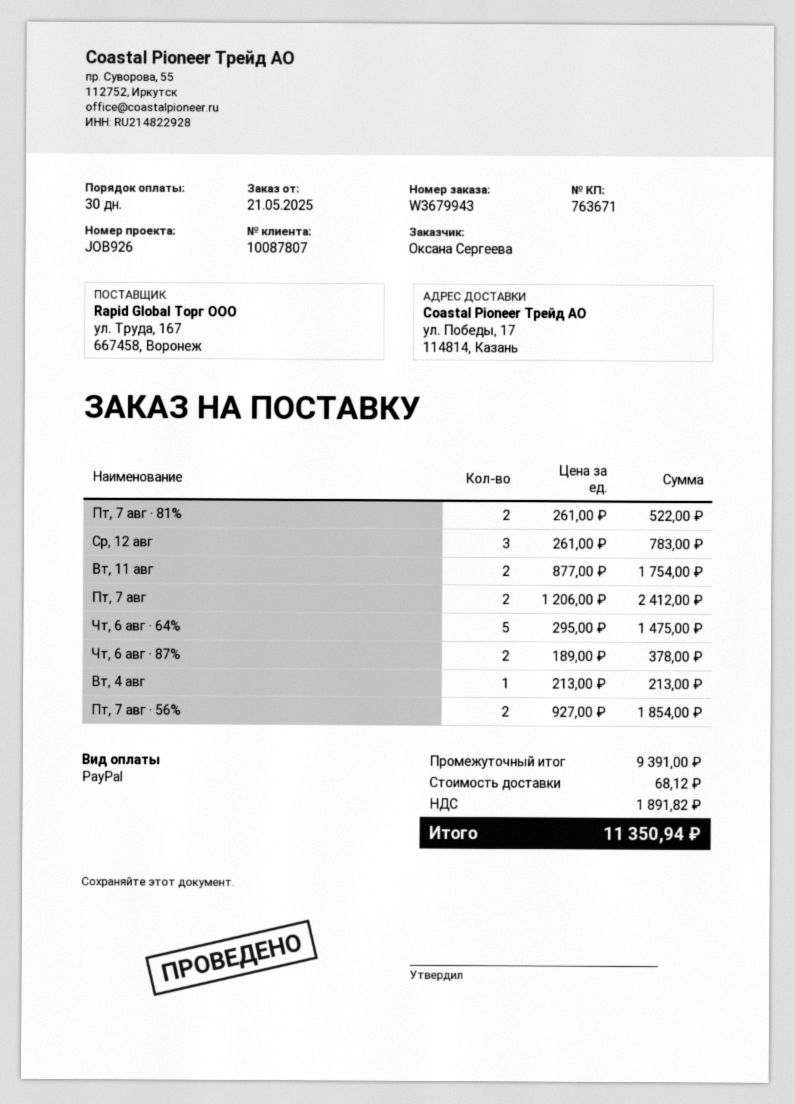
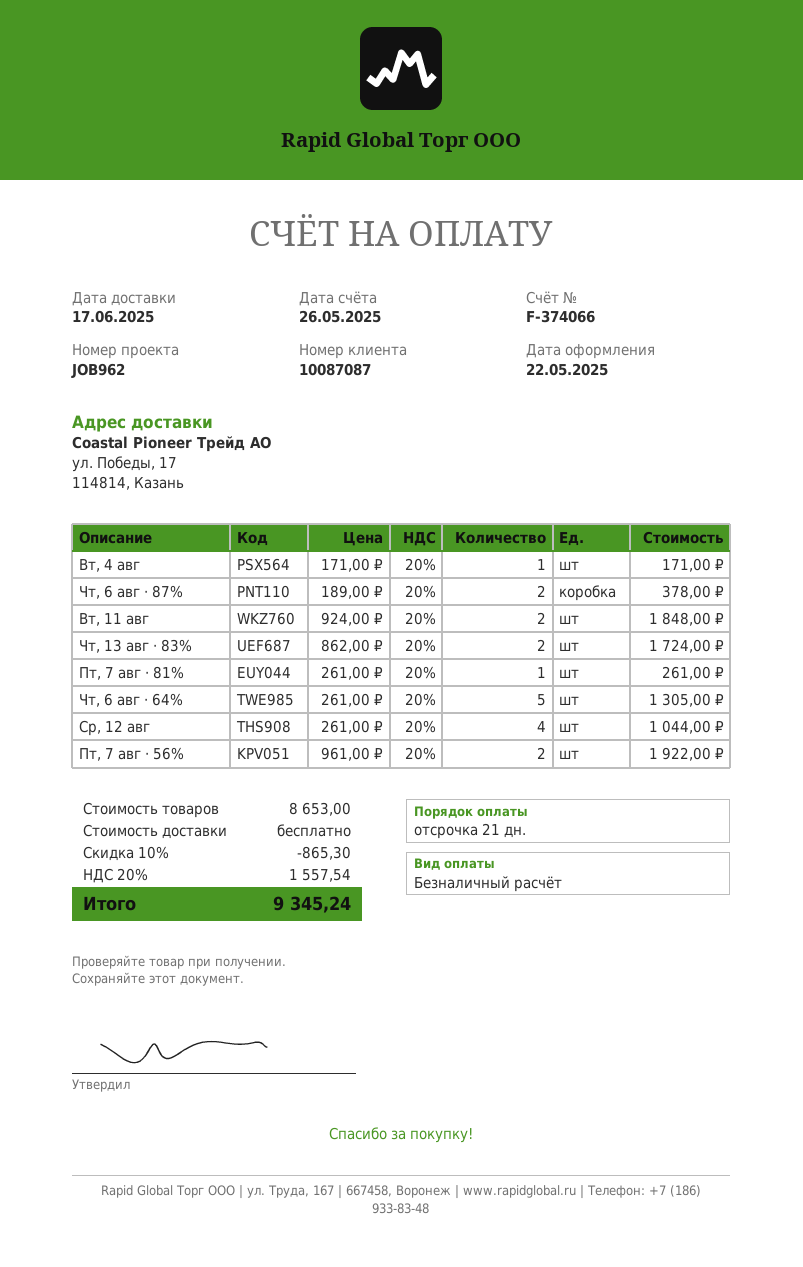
order date: 2025-05-21 -> 2025-05-22
payment terms: 30 days -> 21 days
customer number: 10087807 -> 10087087
reference: JOB926 -> JOB962
payment method: PayPal -> bank transfer
Пт, 7 авг · 81%: 2 x 261.00 = 522.00 -> 1 x 261.00 = 261.00
Ср, 12 авг: 3 x 261.00 = 783.00 -> 4 x 261.00 = 1044.00
Вт, 11 авг: 2 x 877.00 = 1754.00 -> 2 x 924.00 = 1848.00
Пт, 7 авг: 2 x 1206.00 = 2412.00 -> none
Чт, 6 авг · 64%: 5 x 295.00 = 1475.00 -> 5 x 261.00 = 1305.00
Вт, 4 авг: 1 x 213.00 = 213.00 -> 1 x 171.00 = 171.00
Пт, 7 авг · 56%: 2 x 927.00 = 1854.00 -> 2 x 961.00 = 1922.00
Чт, 13 авг · 83%: none -> 2 x 862.00 = 1724.00
subtotal: 9391.00 -> 8653.00
discount: none -> 10% = 865.30
shipping: 68.12 -> 0.00
tax: 1891.82 -> 1557.54
total: 11350.94 -> 9345.24

